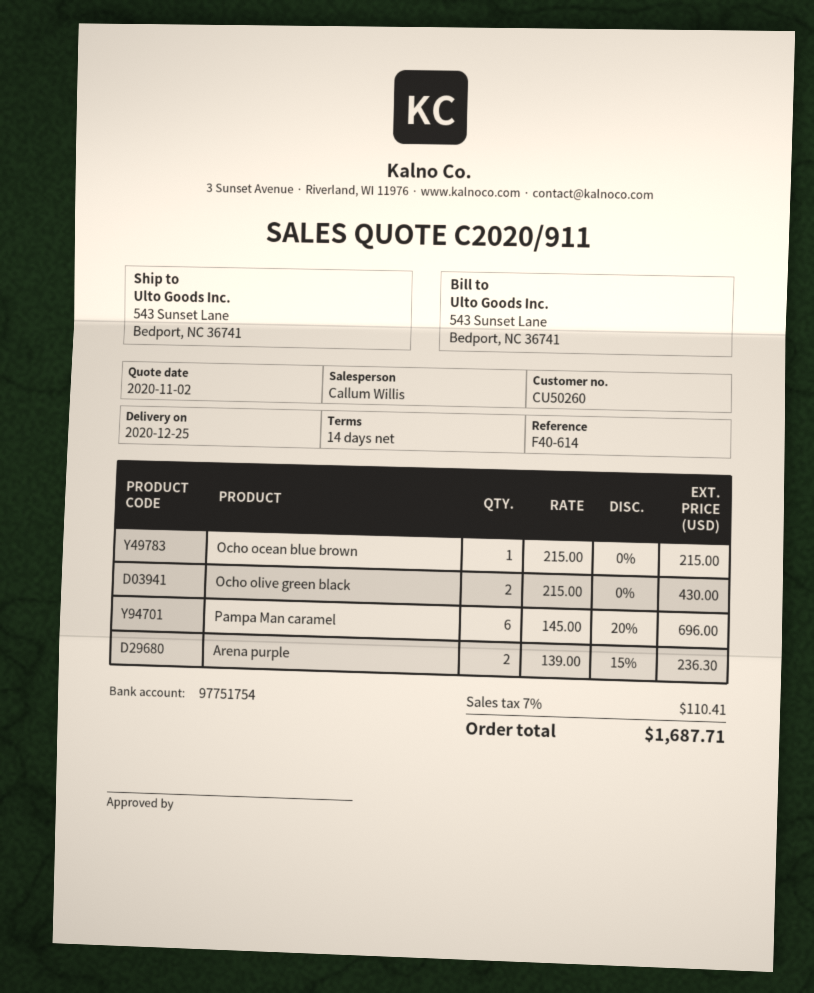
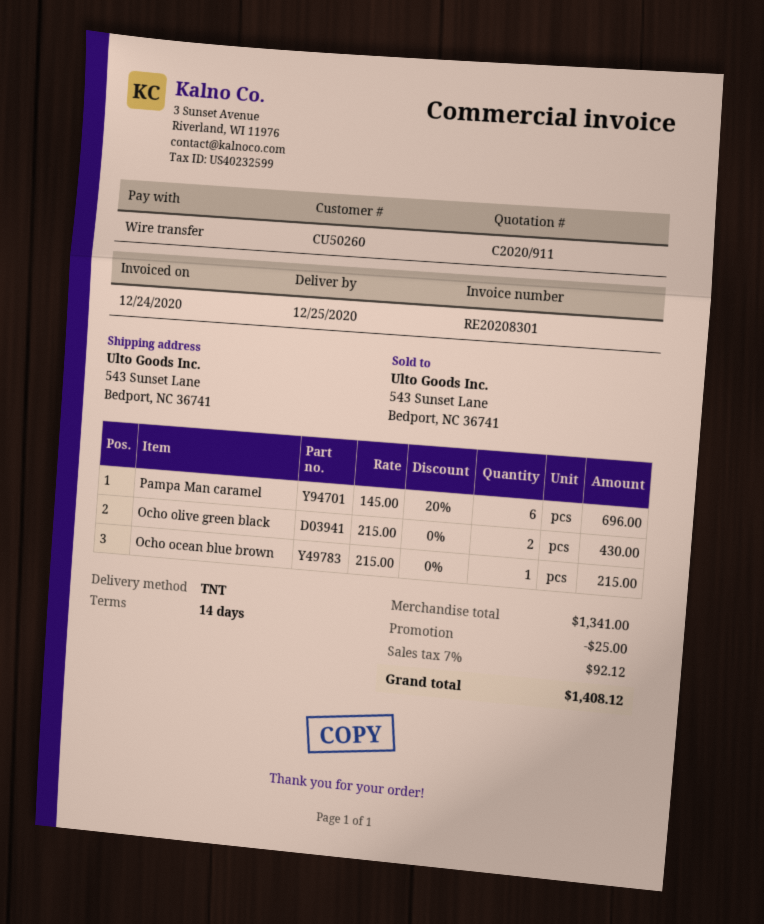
Arena purple: 2 x 139.00 - 15% = 236.30 -> none
discount: none -> 25.00
tax: 7% = 110.41 -> 7% = 92.12
total: 1687.71 -> 1408.12

